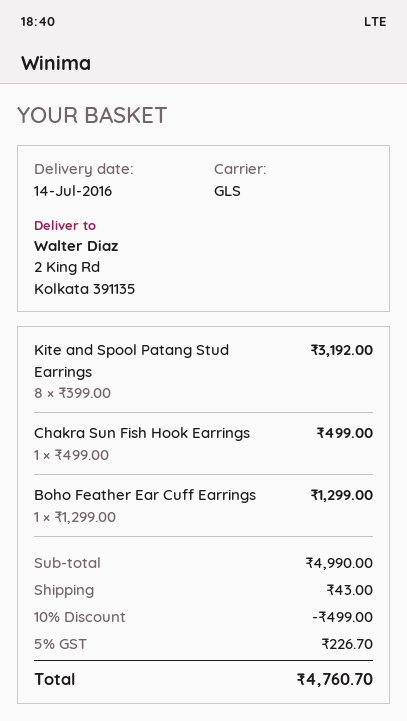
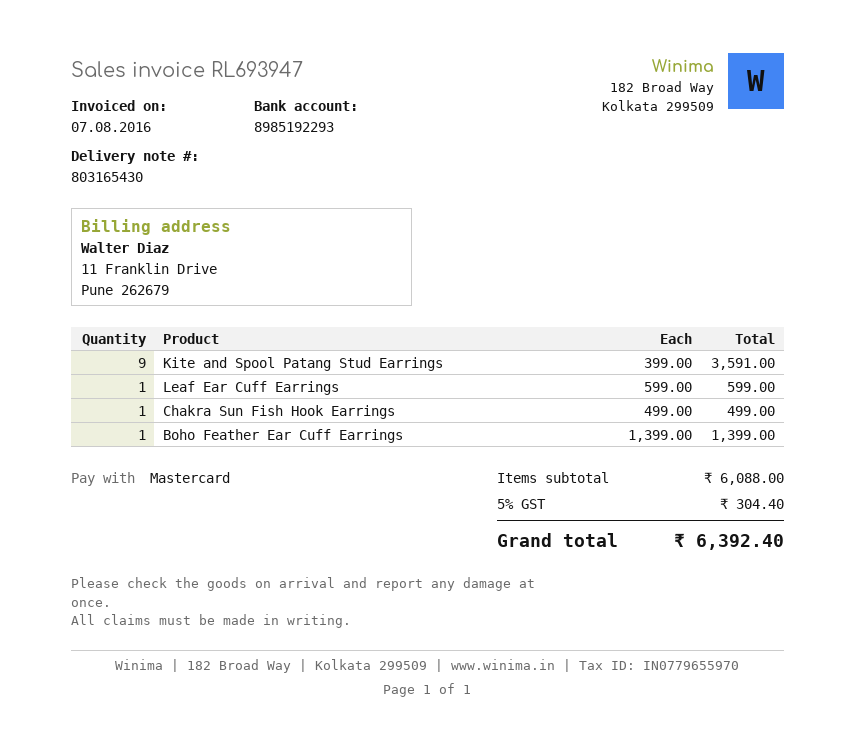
Kite and Spool Patang Stud Earrings: 8 x 399.00 = 3192.00 -> 9 x 399.00 = 3591.00
Boho Feather Ear Cuff Earrings: 1 x 1299.00 = 1299.00 -> 1 x 1399.00 = 1399.00
Leaf Ear Cuff Earrings: none -> 1 x 599.00 = 599.00
subtotal: 4990.00 -> 6088.00
discount: 10% = 499.00 -> none
shipping: 43.00 -> none
tax: 5% = 226.70 -> 5% = 304.40
total: 4760.70 -> 6392.40

